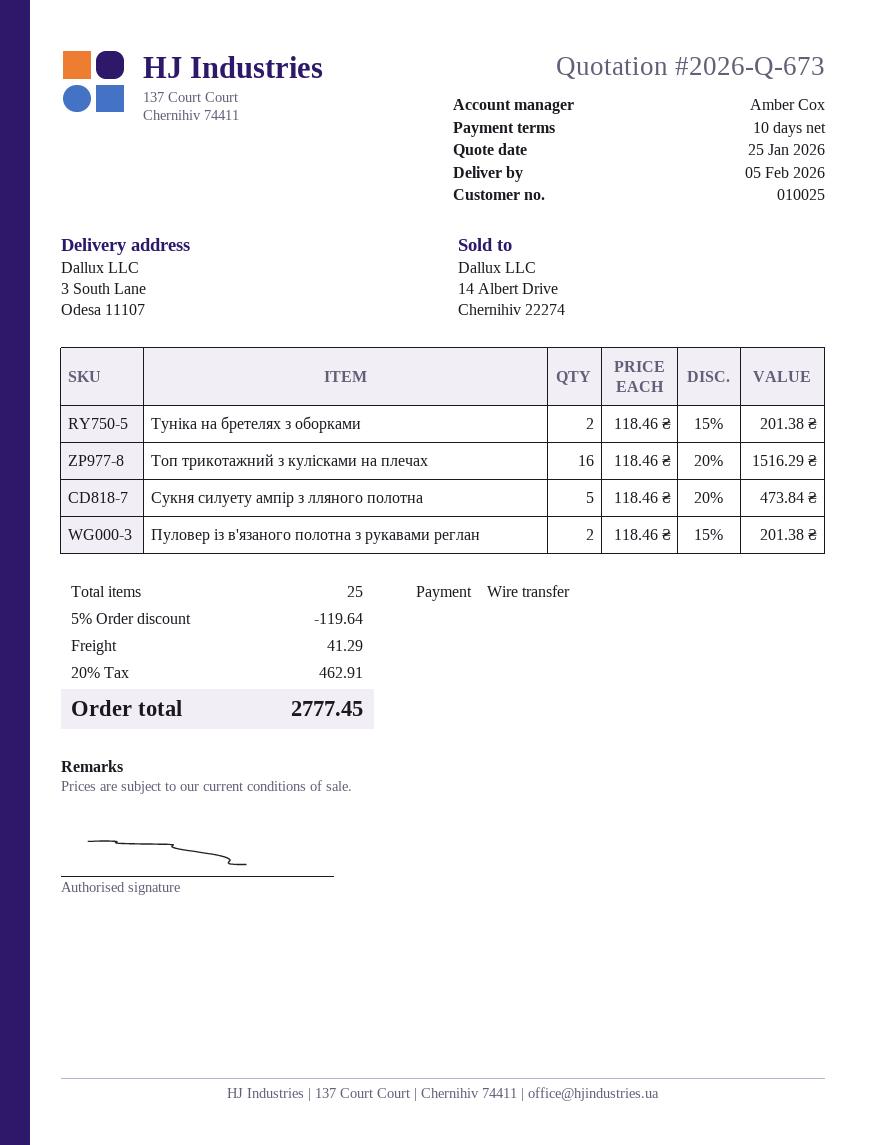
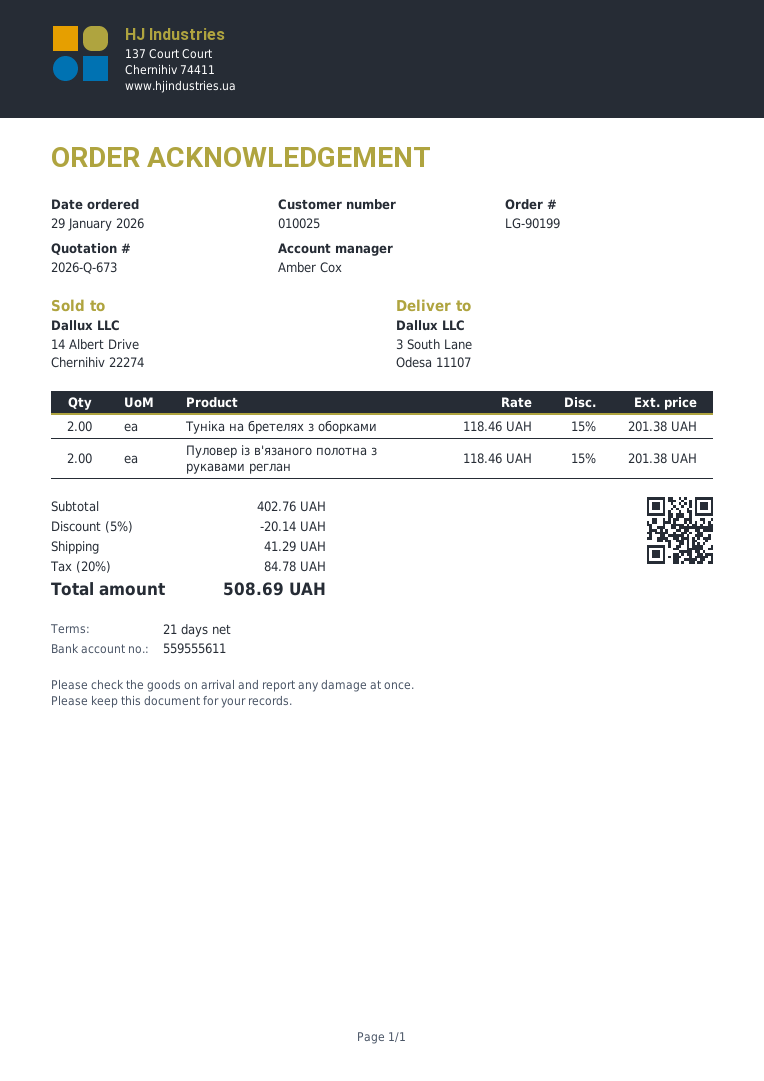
payment terms: 10 days -> 21 days
Топ трикотажний з кулісками на плечах: 16 x 118.46 - 20% = 1516.29 -> none
Сукня силуету ампір з лляного полотна: 5 x 118.46 - 20% = 473.84 -> none
discount: 5% = 119.64 -> 5% = 20.14
tax: 20% = 462.91 -> 20% = 84.78
total: 2777.45 -> 508.69

